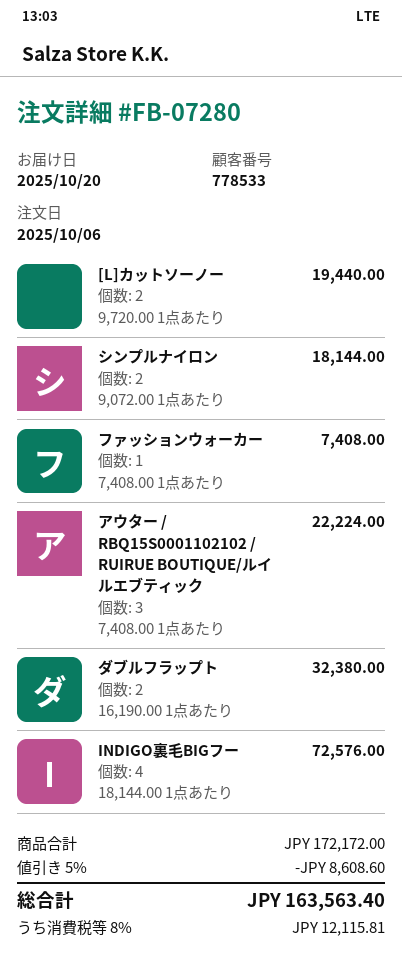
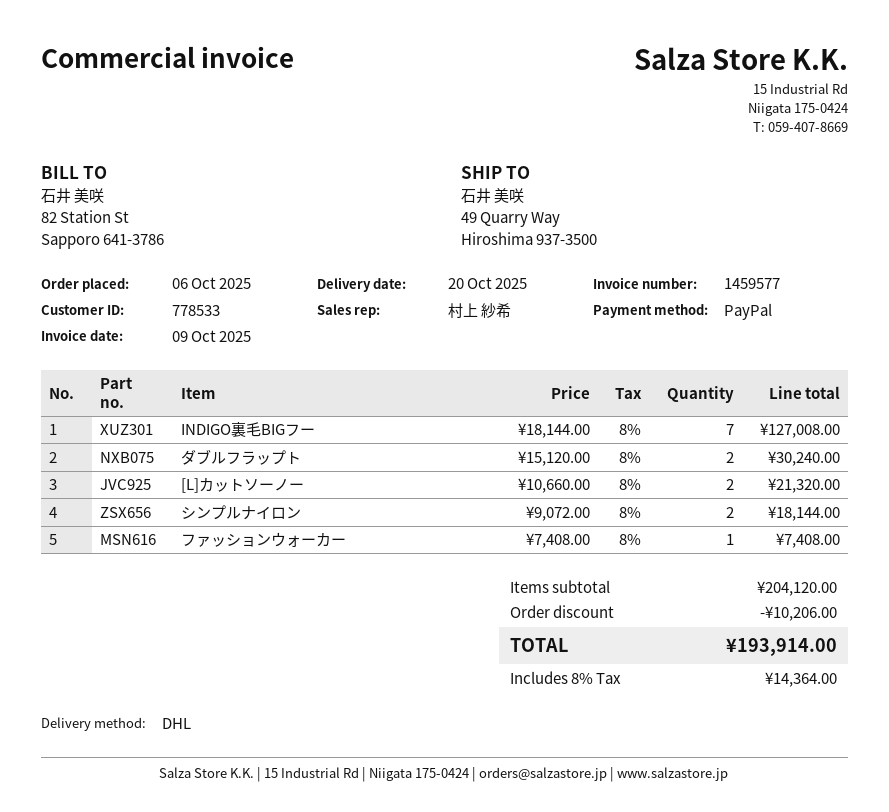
[L]カットソーノー: 2 x 9720.00 = 19440.00 -> 2 x 10660.00 = 21320.00
アウター / RBQ15S0001102102 / RUIRUE BOUTIQUE/ルイルエブティック: 3 x 7408.00 = 22224.00 -> none
ダブルフラップト: 2 x 16190.00 = 32380.00 -> 2 x 15120.00 = 30240.00
INDIGO裏毛BIGフー: 4 x 18144.00 = 72576.00 -> 7 x 18144.00 = 127008.00
subtotal: 172172.00 -> 204120.00
discount: 8608.60 -> 10206.00
tax: 8% = 12115.81 -> 8% = 14364.00
total: 163563.40 -> 193914.00

